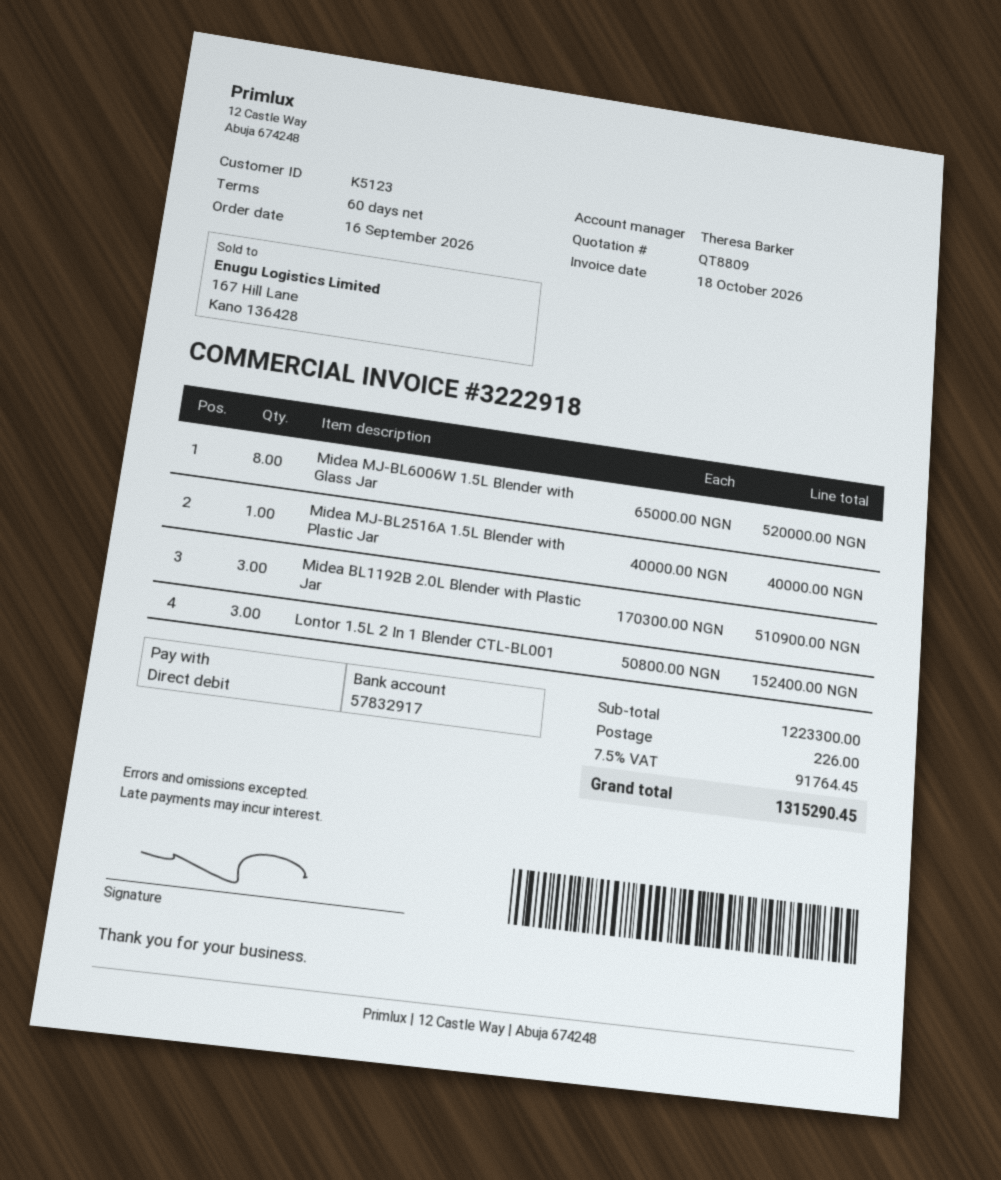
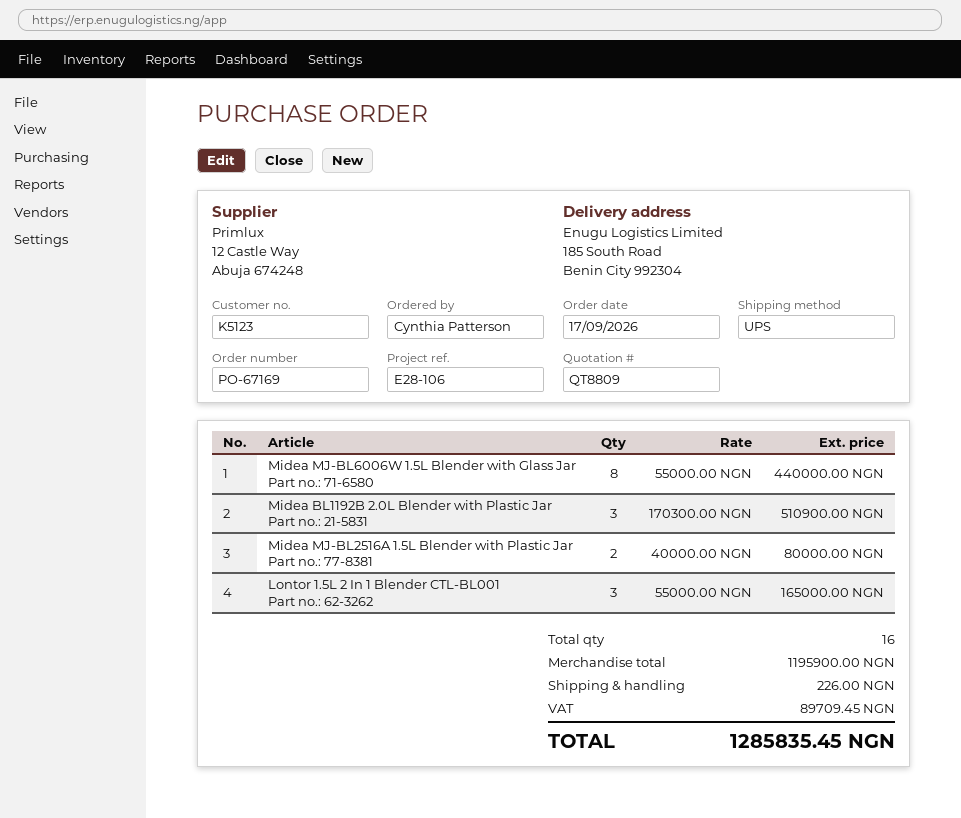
order date: 2026-09-16 -> 2026-09-17
Midea MJ-BL6006W 1.5L Blender with Glass Jar: 8 x 65000.00 = 520000.00 -> 8 x 55000.00 = 440000.00
Midea MJ-BL2516A 1.5L Blender with Plastic Jar: 1 x 40000.00 = 40000.00 -> 2 x 40000.00 = 80000.00
Lontor 1.5L 2 In 1 Blender CTL-BL001: 3 x 50800.00 = 152400.00 -> 3 x 55000.00 = 165000.00
subtotal: 1223300.00 -> 1195900.00
tax: 91764.45 -> 89709.45
total: 1315290.45 -> 1285835.45

